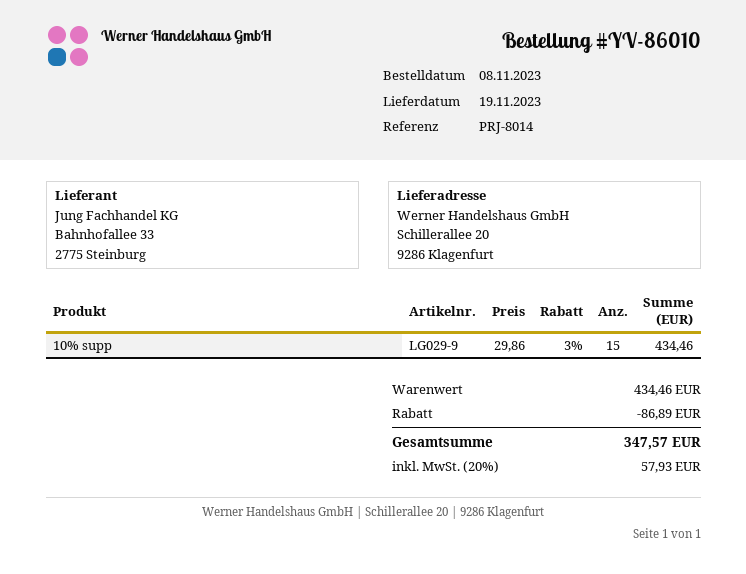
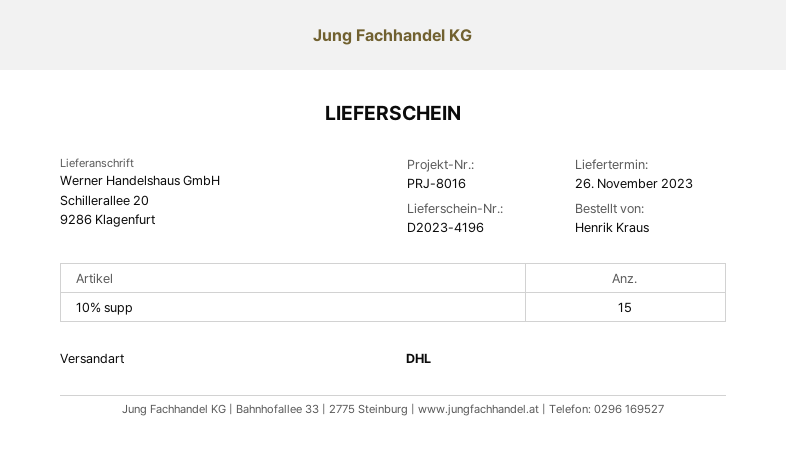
delivery date: 2023-11-19 -> 2023-11-26
reference: PRJ-8014 -> PRJ-8016

